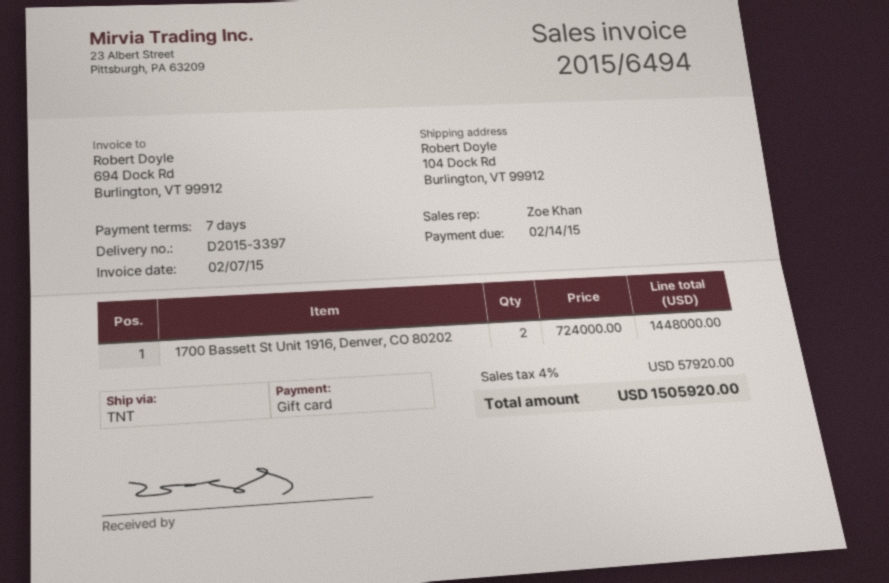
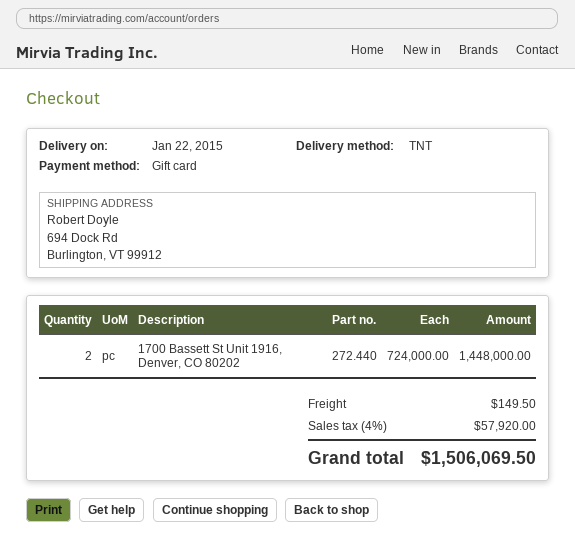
ship to: 104 Dock Rd, Burlington, VT 99912 -> 694 Dock Rd, Burlington, VT 99912
shipping: none -> 149.50
total: 1505920.00 -> 1506069.50

